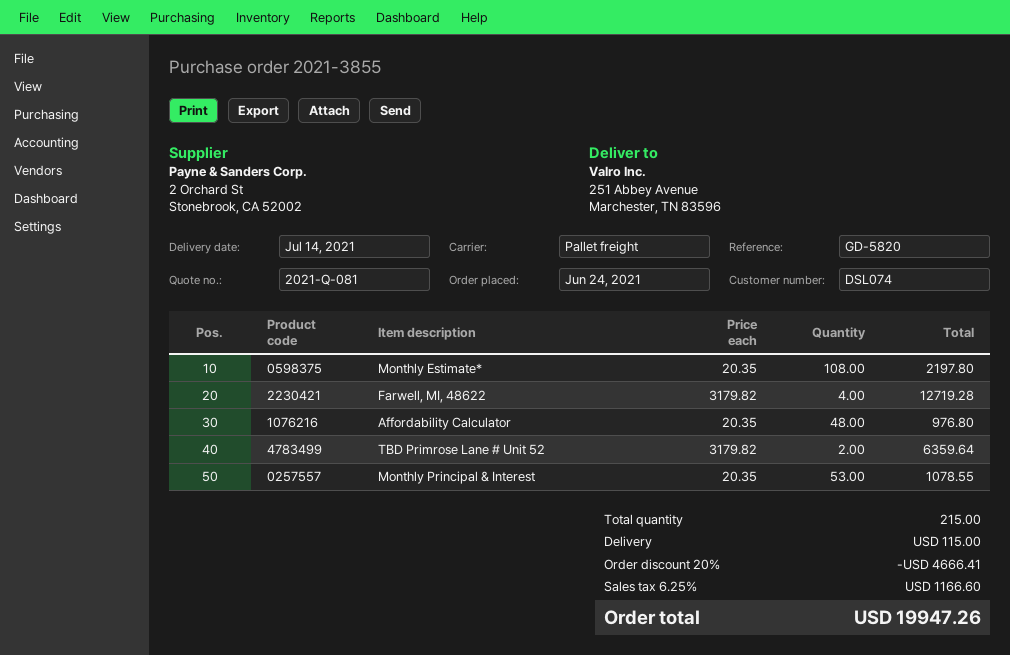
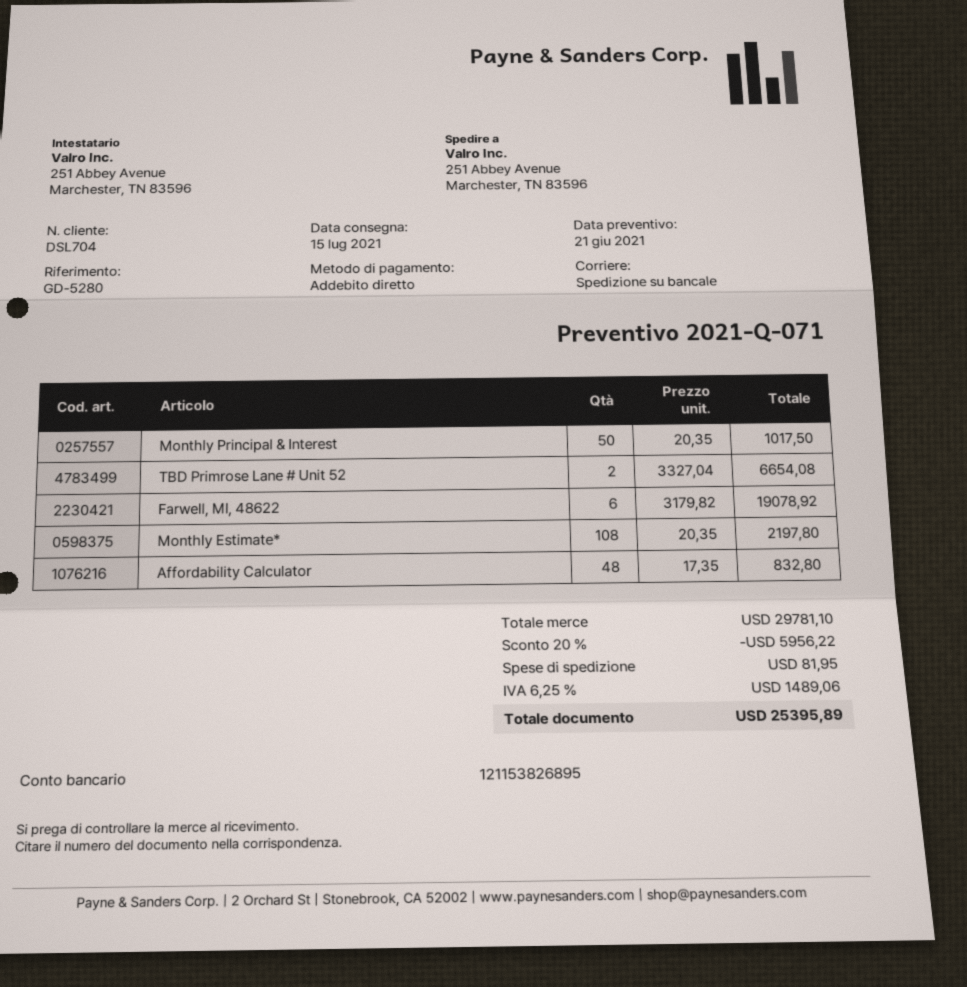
quote number: 2021-Q-081 -> 2021-Q-071
delivery date: 2021-07-14 -> 2021-07-15
customer number: DSL074 -> DSL704
reference: GD-5820 -> GD-5280
Farwell, MI, 48622: 4 x 3179.82 = 12719.28 -> 6 x 3179.82 = 19078.92
Affordability Calculator: 48 x 20.35 = 976.80 -> 48 x 17.35 = 832.80
TBD Primrose Lane # Unit 52: 2 x 3179.82 = 6359.64 -> 2 x 3327.04 = 6654.08
Monthly Principal & Interest: 53 x 20.35 = 1078.55 -> 50 x 20.35 = 1017.50
discount: 20% = 4666.41 -> 20% = 5956.22
shipping: 115.00 -> 81.95
tax: 6.25% = 1166.60 -> 6.25% = 1489.06
total: 19947.26 -> 25395.89

